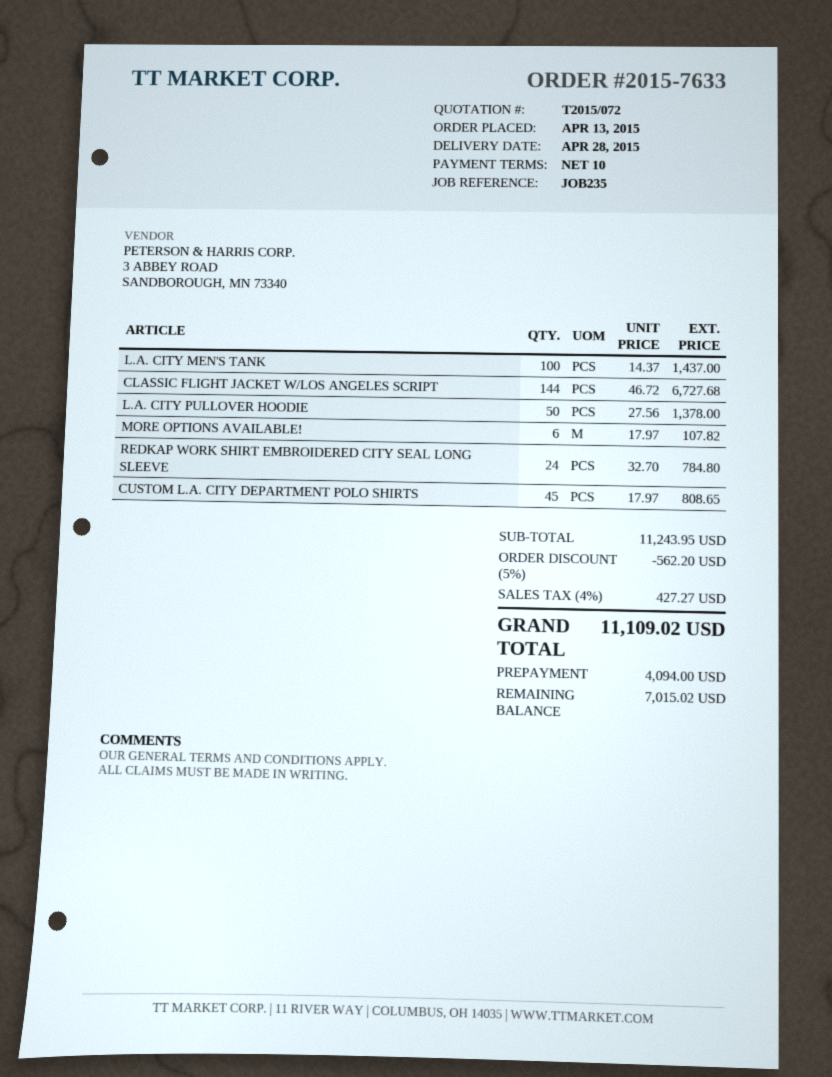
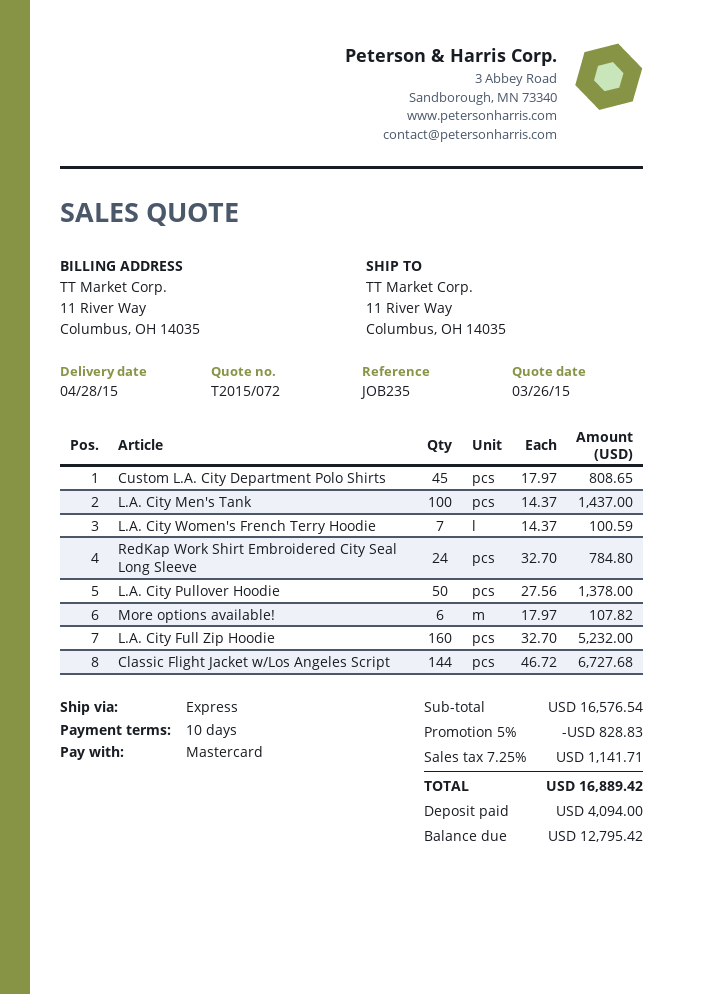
L.A. City Women's French Terry Hoodie: none -> 7 x 14.37 = 100.59
L.A. City Full Zip Hoodie: none -> 160 x 32.70 = 5232.00
subtotal: 11243.95 -> 16576.54
discount: 5% = 562.20 -> 5% = 828.83
tax: 4% = 427.27 -> 7.25% = 1141.71
total: 11109.02 -> 16889.42
balance: 7015.02 -> 12795.42

